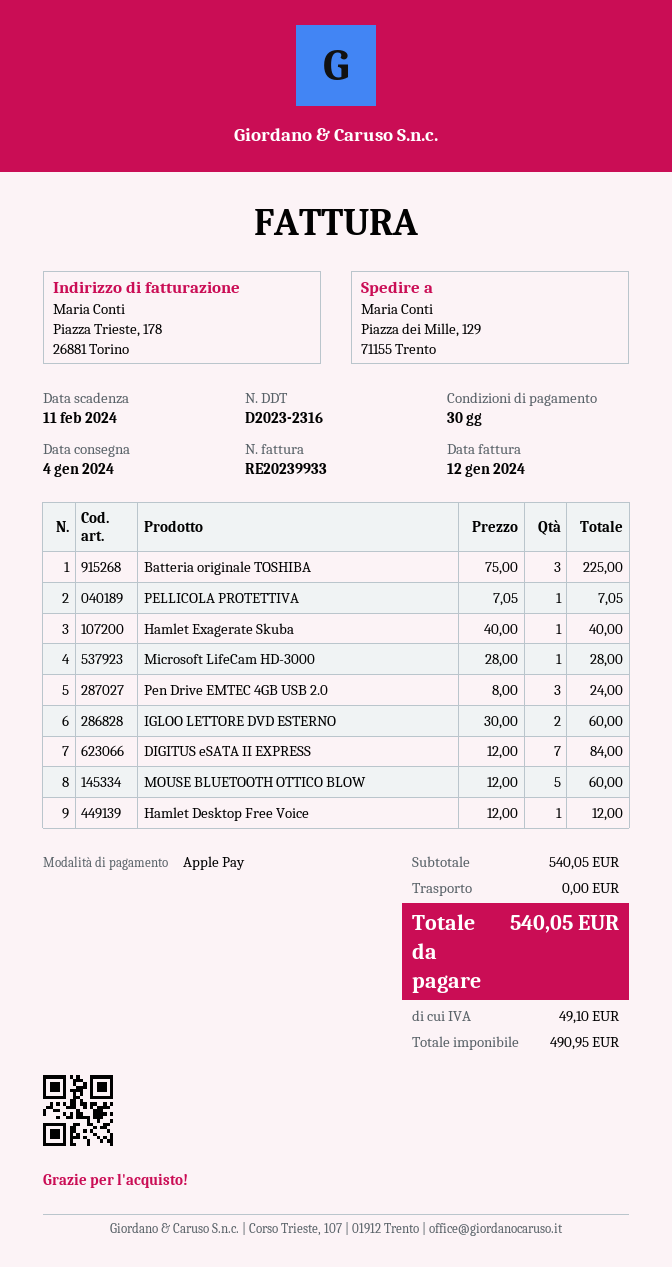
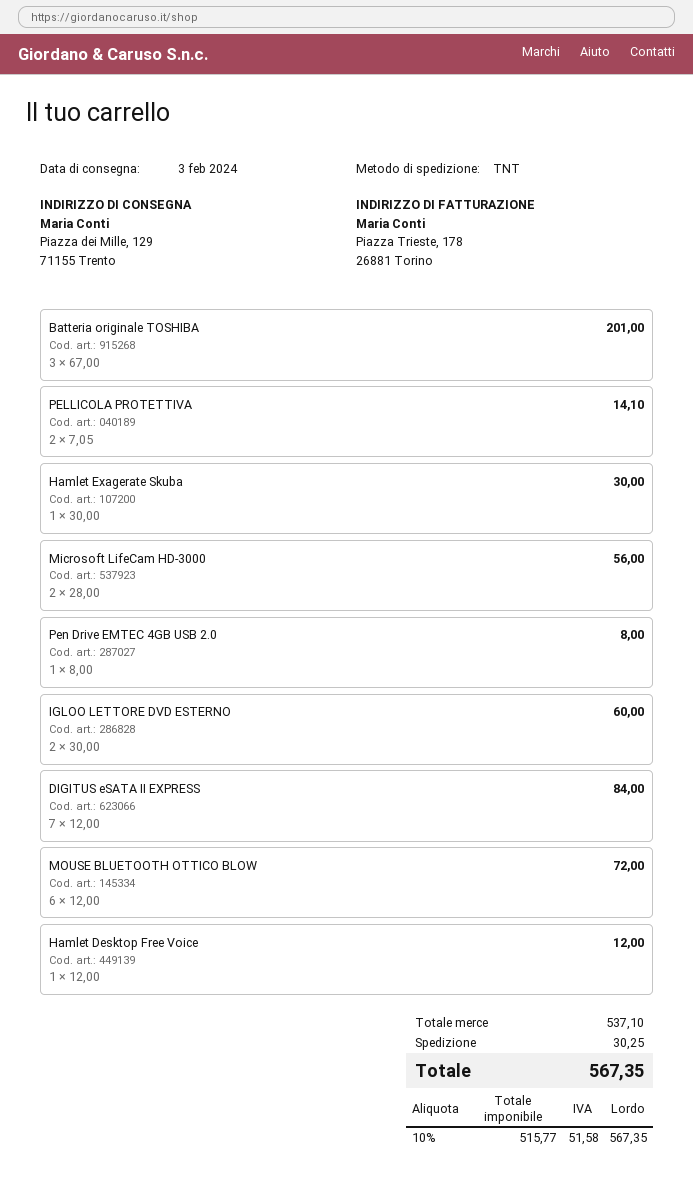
delivery date: 2024-01-04 -> 2024-02-03
Batteria originale TOSHIBA: 3 x 75.00 = 225.00 -> 3 x 67.00 = 201.00
PELLICOLA PROTETTIVA: 1 x 7.05 = 7.05 -> 2 x 7.05 = 14.10
Hamlet Exagerate Skuba: 1 x 40.00 = 40.00 -> 1 x 30.00 = 30.00
Microsoft LifeCam HD-3000: 1 x 28.00 = 28.00 -> 2 x 28.00 = 56.00
Pen Drive EMTEC 4GB USB 2.0: 3 x 8.00 = 24.00 -> 1 x 8.00 = 8.00
MOUSE BLUETOOTH OTTICO BLOW: 5 x 12.00 = 60.00 -> 6 x 12.00 = 72.00
subtotal: 540.05 -> 537.10
shipping: 0.00 -> 30.25
net: 490.95 -> 515.77
tax: 49.10 -> 51.58
total: 540.05 -> 567.35

